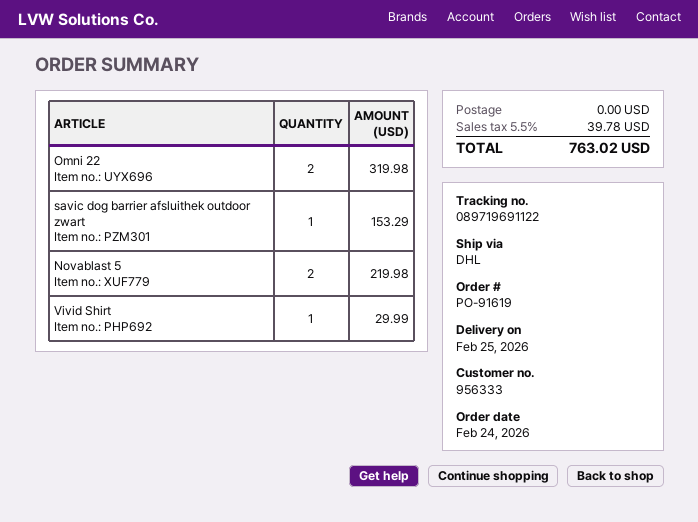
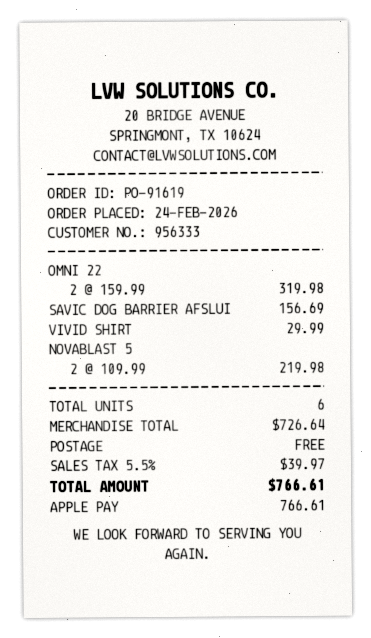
savic dog barrier afsluithek outdoor zwart: 1 for 153.29 -> 1 for 156.69
tax: 5.5% = 39.78 -> 5.5% = 39.97
total: 763.02 -> 766.61

